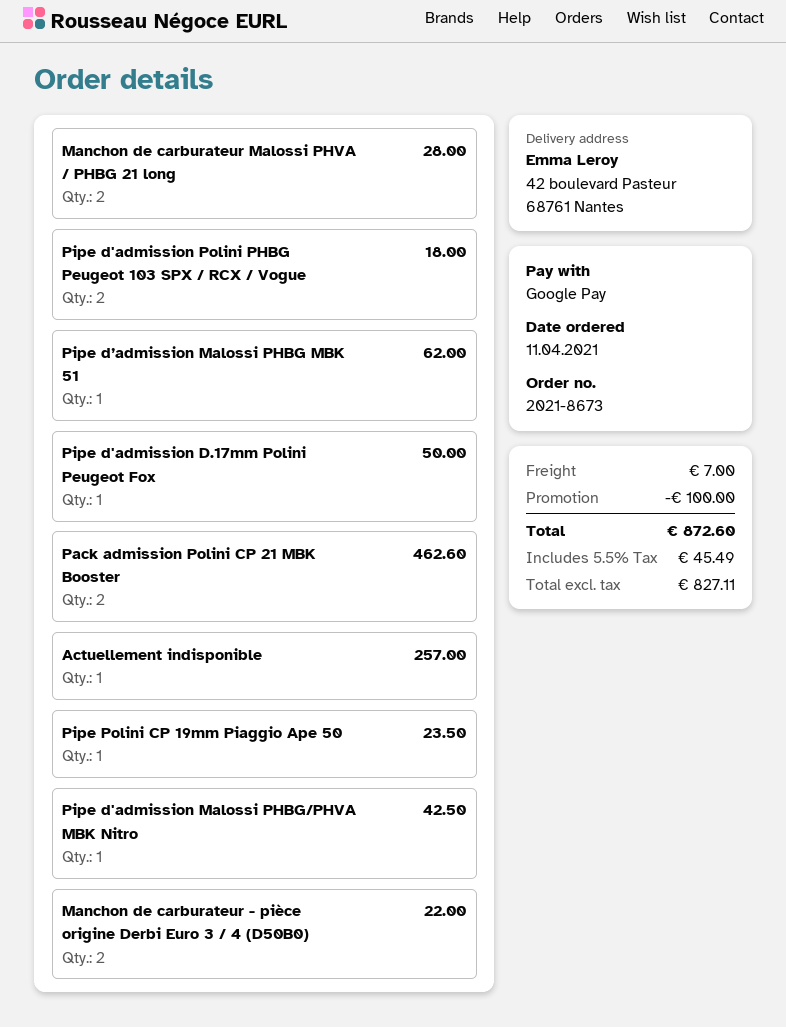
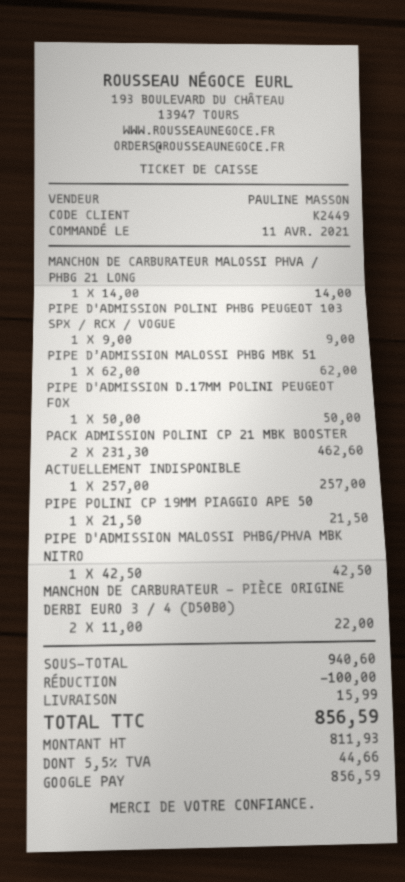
Manchon de carburateur Malossi PHVA / PHBG 21 long: 2 for 28.00 -> 1 for 14.00
Pipe d'admission Polini PHBG Peugeot 103 SPX / RCX / Vogue: 2 for 18.00 -> 1 for 9.00
Pipe Polini CP 19mm Piaggio Ape 50: 1 for 23.50 -> 1 for 21.50
shipping: 7.00 -> 15.99
net: 827.11 -> 811.93
tax: 5.5% = 45.49 -> 5.5% = 44.66
total: 872.60 -> 856.59

